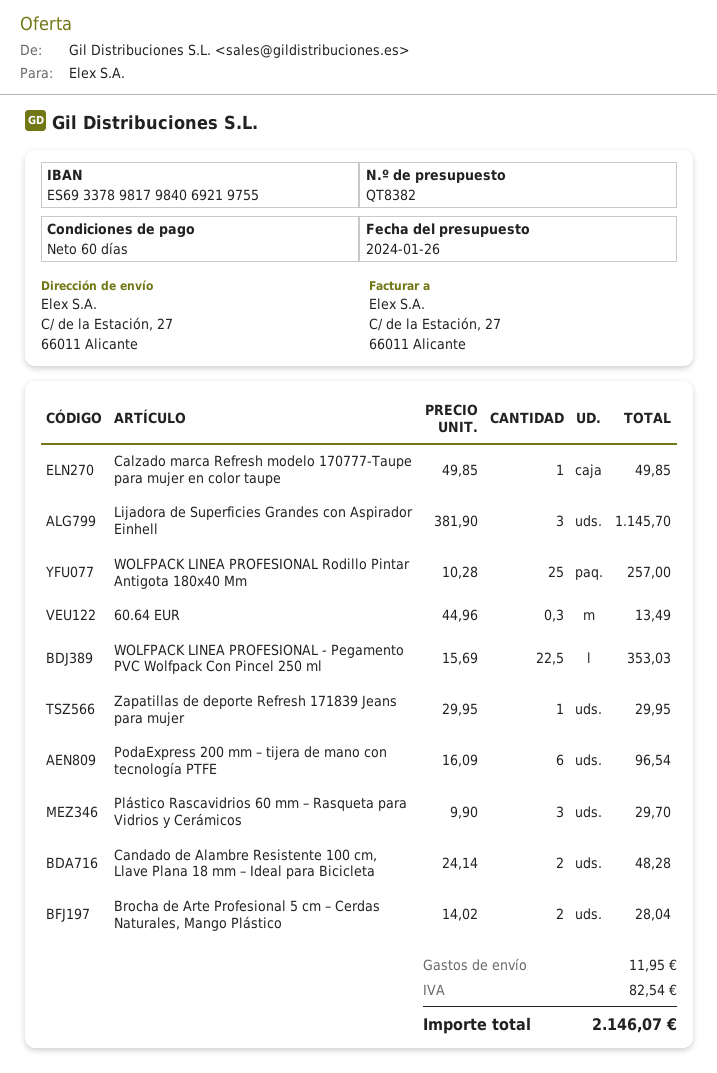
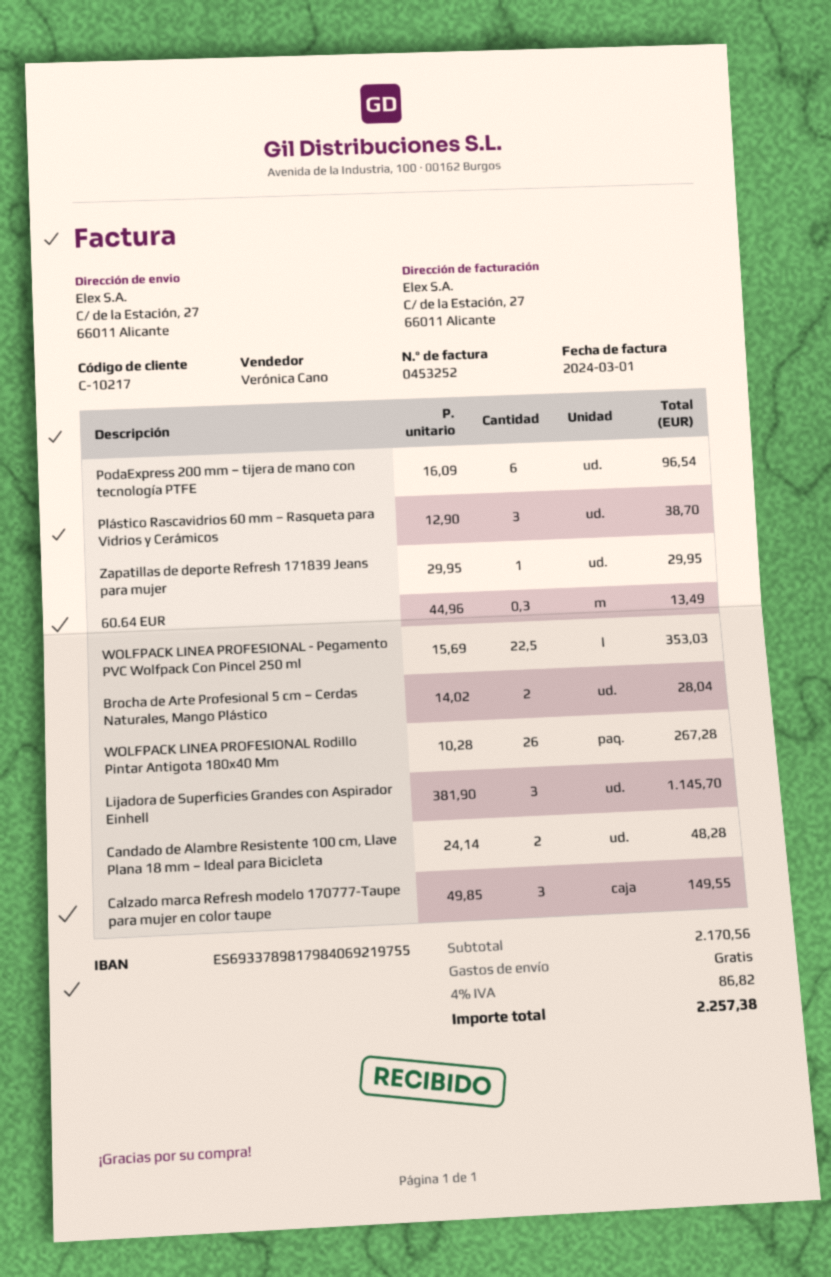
Calzado marca Refresh modelo 170777-Taupe para mujer en color taupe: 1 x 49.85 = 49.85 -> 3 x 49.85 = 149.55
WOLFPACK LINEA PROFESIONAL Rodillo Pintar Antigota 180x40 Mm: 25 x 10.28 = 257.00 -> 26 x 10.28 = 267.28
Plástico Rascavidrios 60 mm – Rasqueta para Vidrios y Cerámicos: 3 x 9.90 = 29.70 -> 3 x 12.90 = 38.70
shipping: 11.95 -> 0.00
tax: 82.54 -> 86.82
total: 2146.07 -> 2257.38

